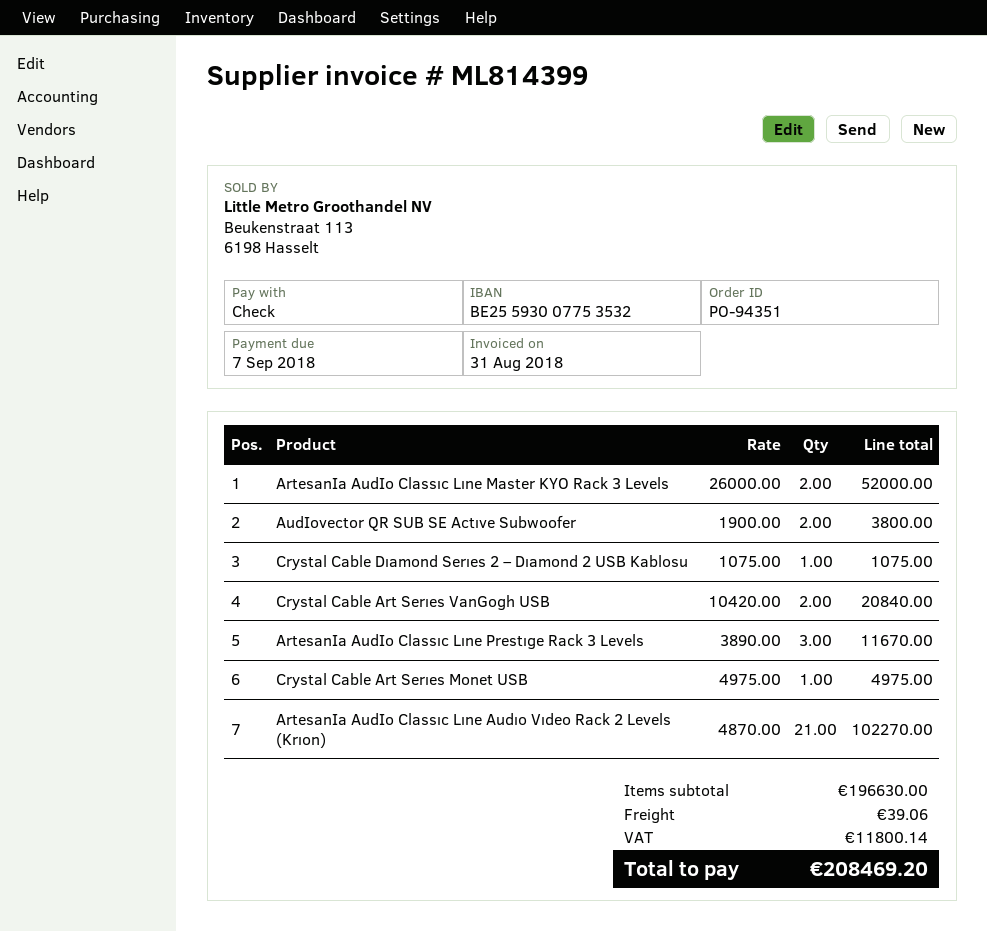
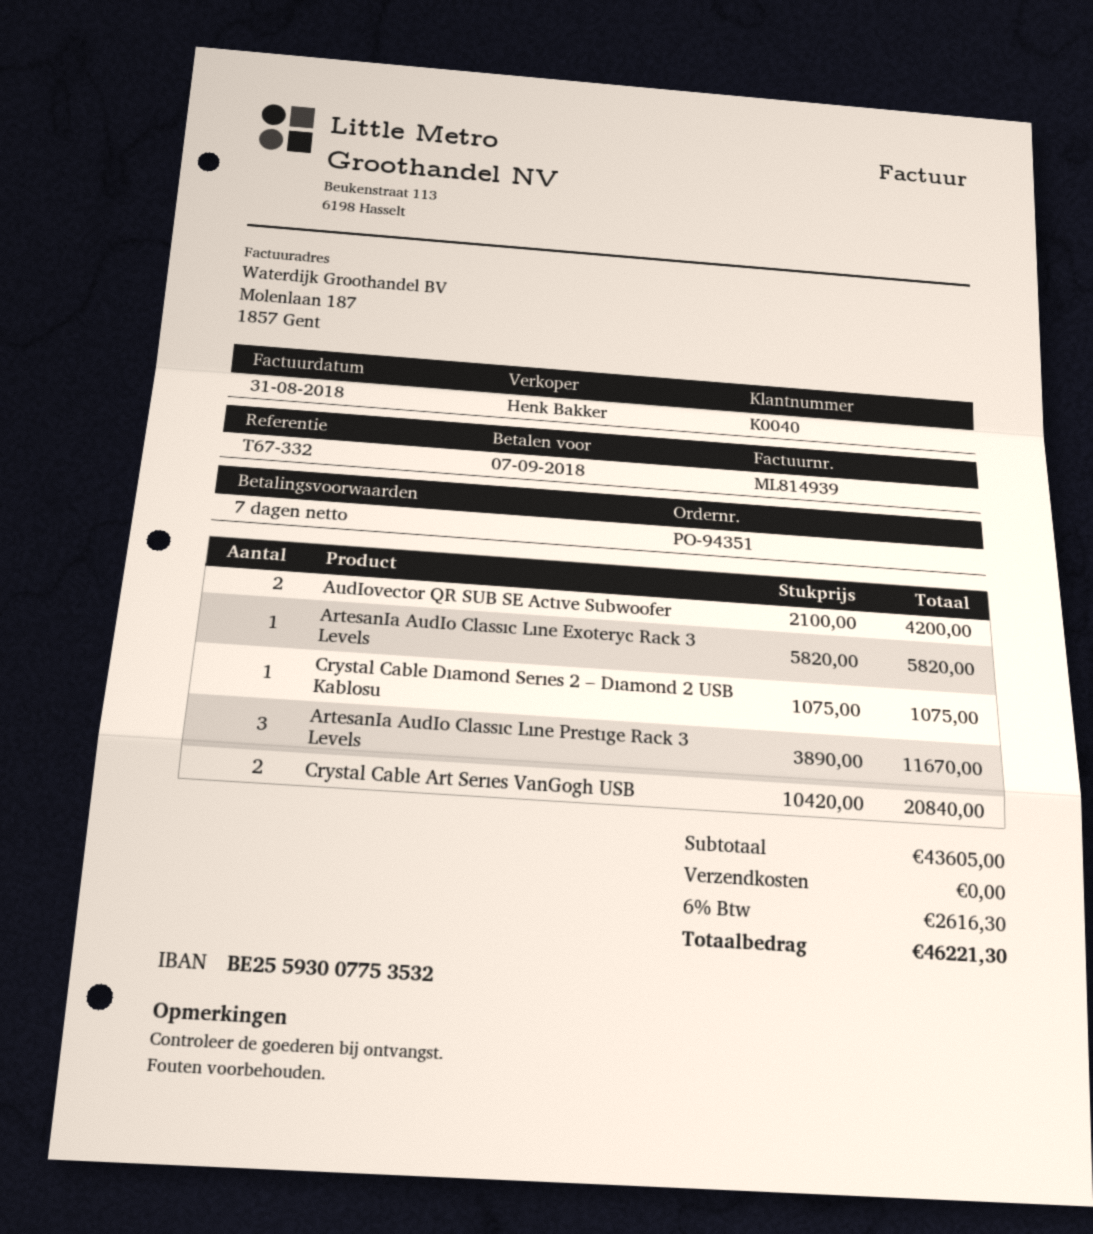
invoice number: ML814399 -> ML814939
ArtesanIa AudIo Classıc Lıne Master KYO Rack 3 Levels: 2 x 26000.00 = 52000.00 -> none
AudIovector QR SUB SE Actıve Subwoofer: 2 x 1900.00 = 3800.00 -> 2 x 2100.00 = 4200.00
Crystal Cable Art Serıes Monet USB: 1 x 4975.00 = 4975.00 -> none
ArtesanIa AudIo Classıc Lıne Audıo Vıdeo Rack 2 Levels (Krıon): 21 x 4870.00 = 102270.00 -> none
ArtesanIa AudIo Classıc Lıne Exoteryc Rack 3 Levels: none -> 1 x 5820.00 = 5820.00
subtotal: 196630.00 -> 43605.00
shipping: 39.06 -> 0.00
tax: 11800.14 -> 2616.30
total: 208469.20 -> 46221.30

